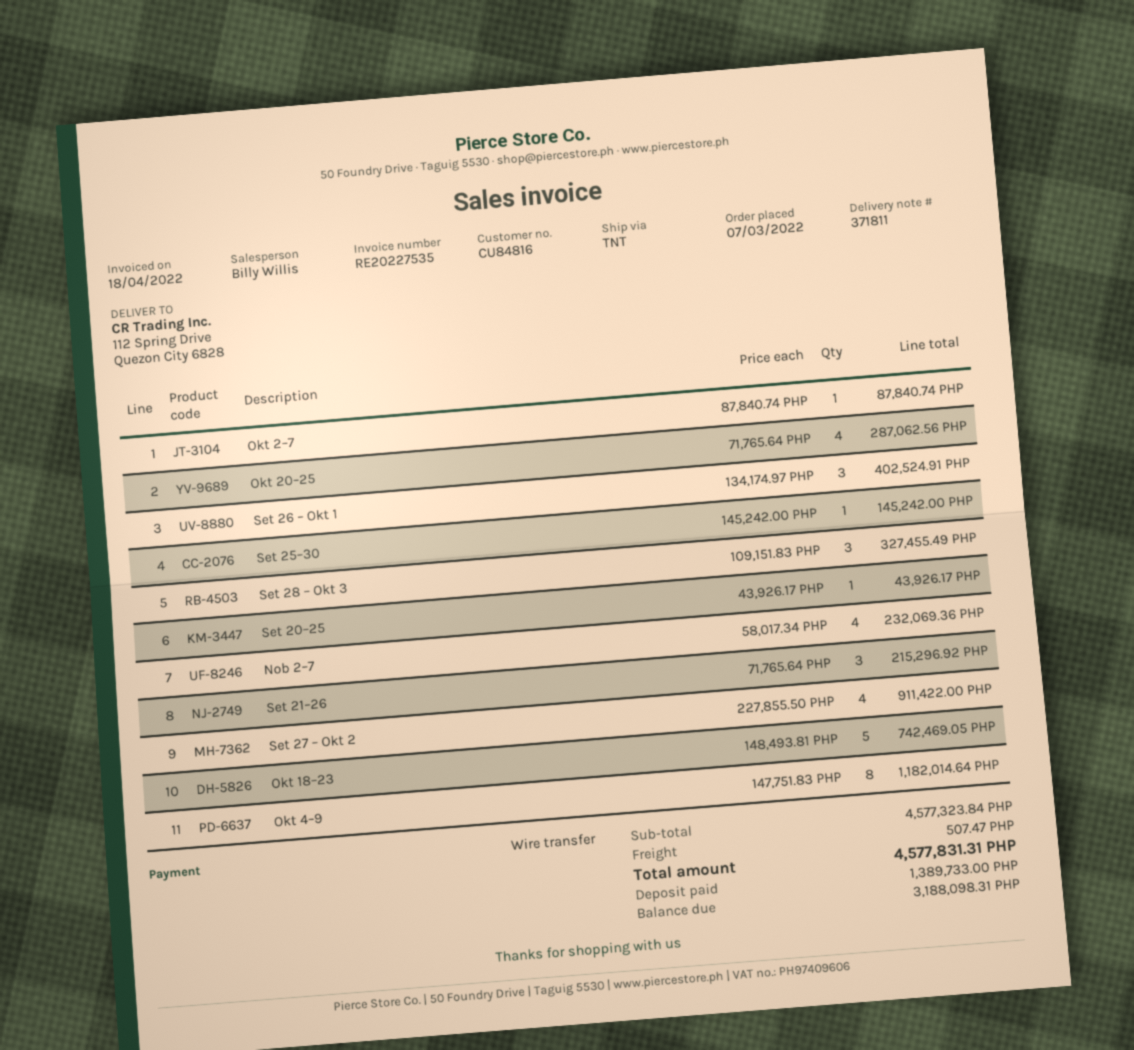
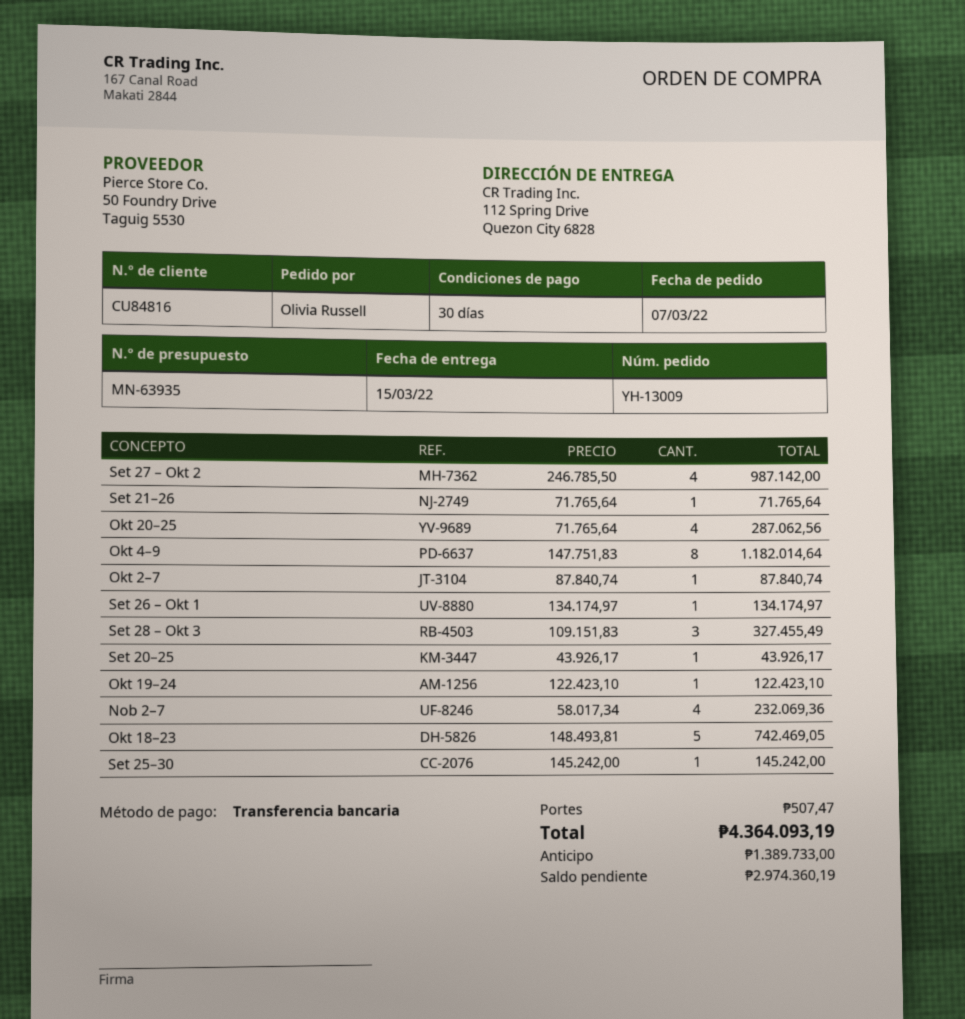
Set 26 – Okt 1: 3 x 134174.97 = 402524.91 -> 1 x 134174.97 = 134174.97
Set 21–26: 3 x 71765.64 = 215296.92 -> 1 x 71765.64 = 71765.64
Set 27 – Okt 2: 4 x 227855.50 = 911422.00 -> 4 x 246785.50 = 987142.00
Okt 19–24: none -> 1 x 122423.10 = 122423.10
total: 4577831.31 -> 4364093.19
balance: 3188098.31 -> 2974360.19

